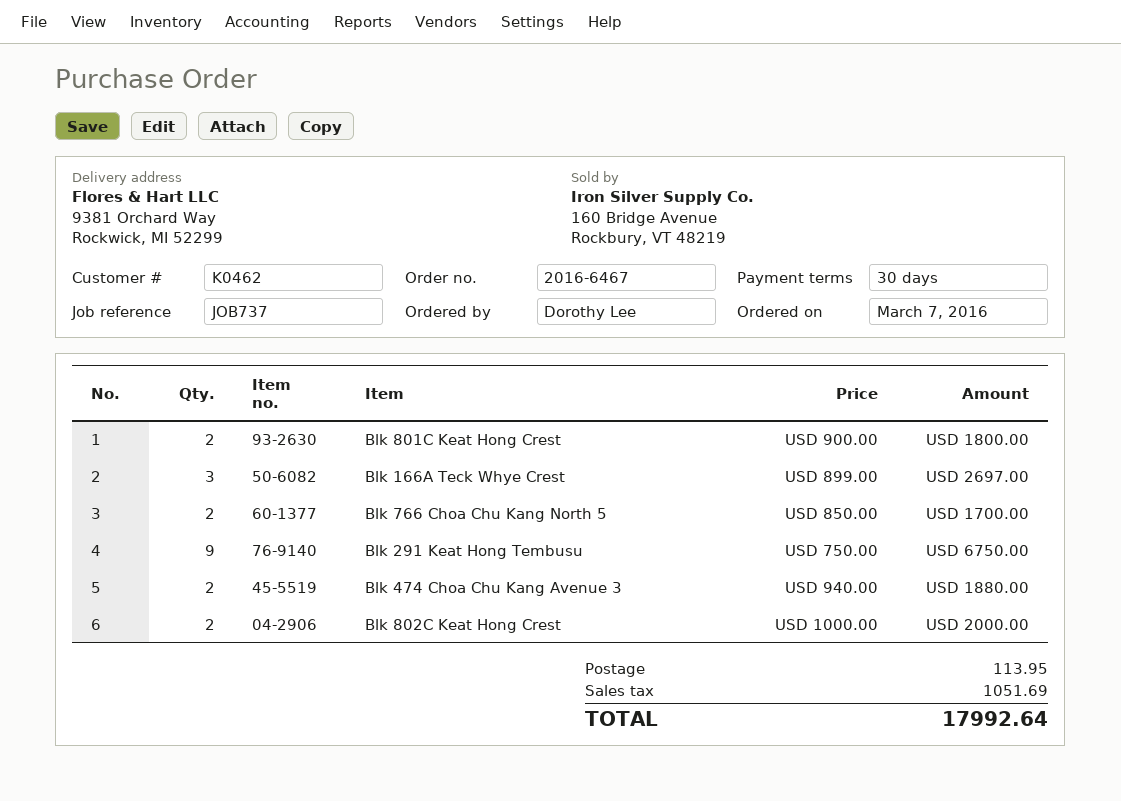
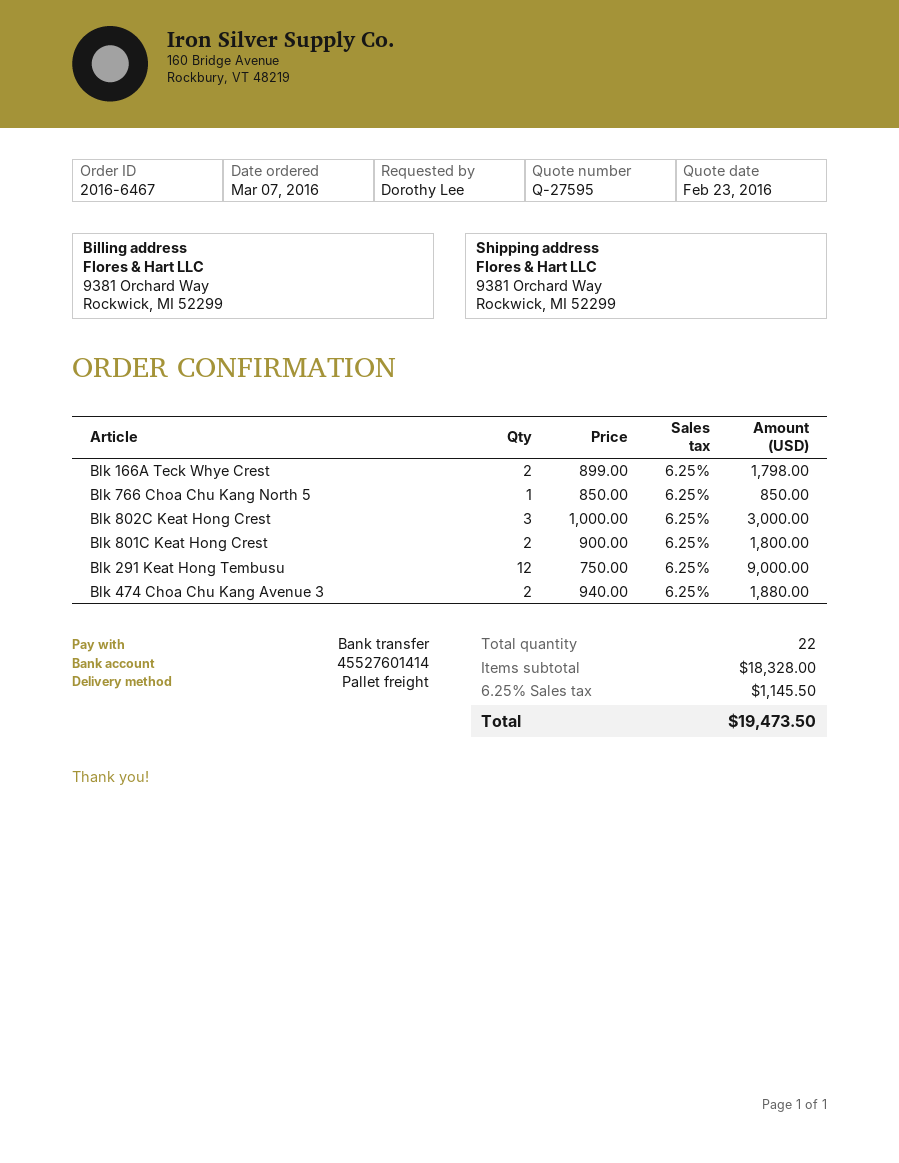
Blk 166A Teck Whye Crest: 3 x 899.00 = 2697.00 -> 2 x 899.00 = 1798.00
Blk 766 Choa Chu Kang North 5: 2 x 850.00 = 1700.00 -> 1 x 850.00 = 850.00
Blk 291 Keat Hong Tembusu: 9 x 750.00 = 6750.00 -> 12 x 750.00 = 9000.00
Blk 802C Keat Hong Crest: 2 x 1000.00 = 2000.00 -> 3 x 1000.00 = 3000.00
shipping: 113.95 -> none
tax: 1051.69 -> 1145.50
total: 17992.64 -> 19473.50

